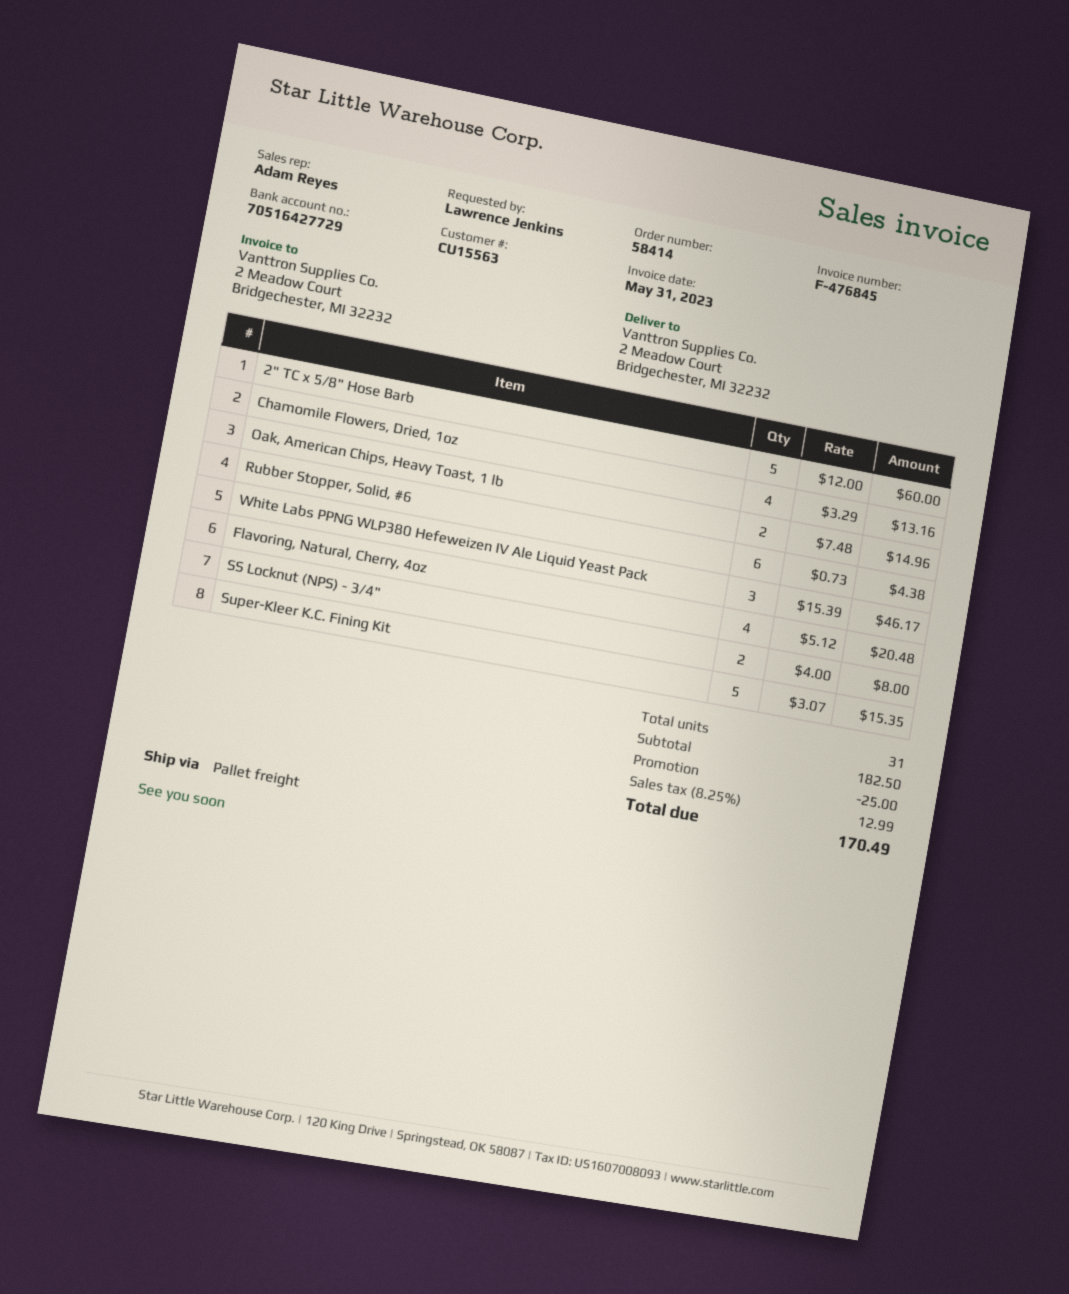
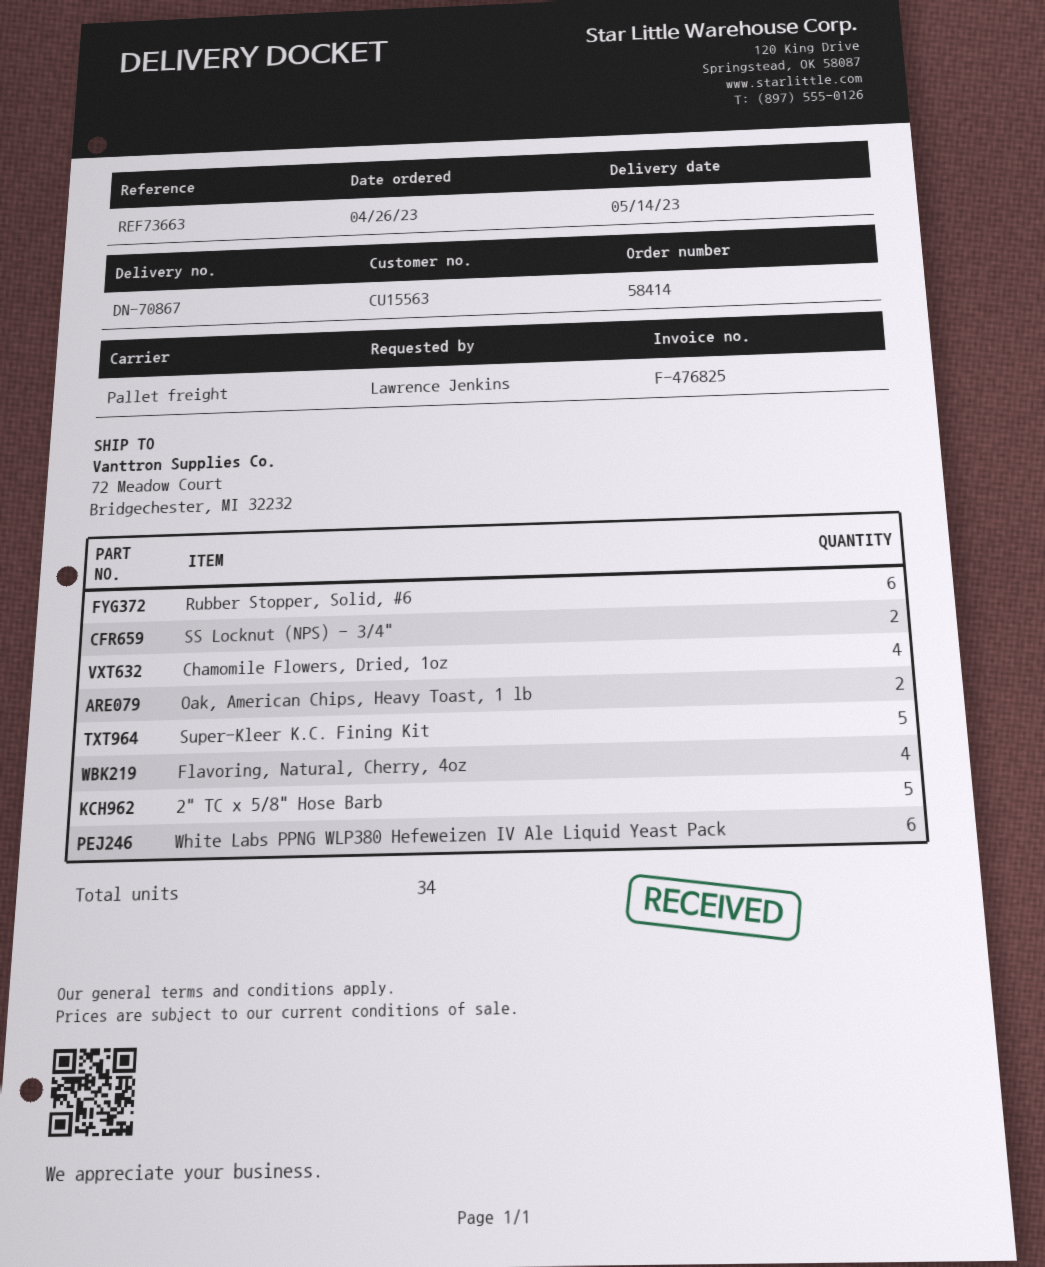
invoice number: F-476845 -> F-476825
ship to: 2 Meadow Court, Bridgechester, MI 32232 -> 72 Meadow Court, Bridgechester, MI 32232
White Labs PPNG WLP380 Hefeweizen IV Ale Liquid Yeast Pack: 3 -> 6
total quantity: 31 -> 34

